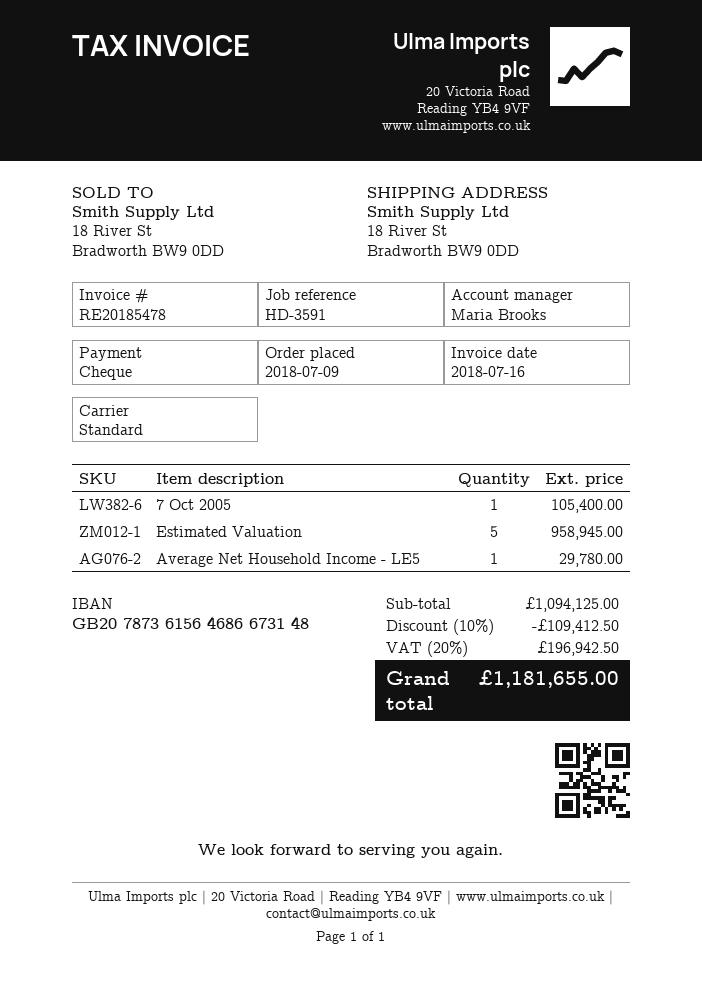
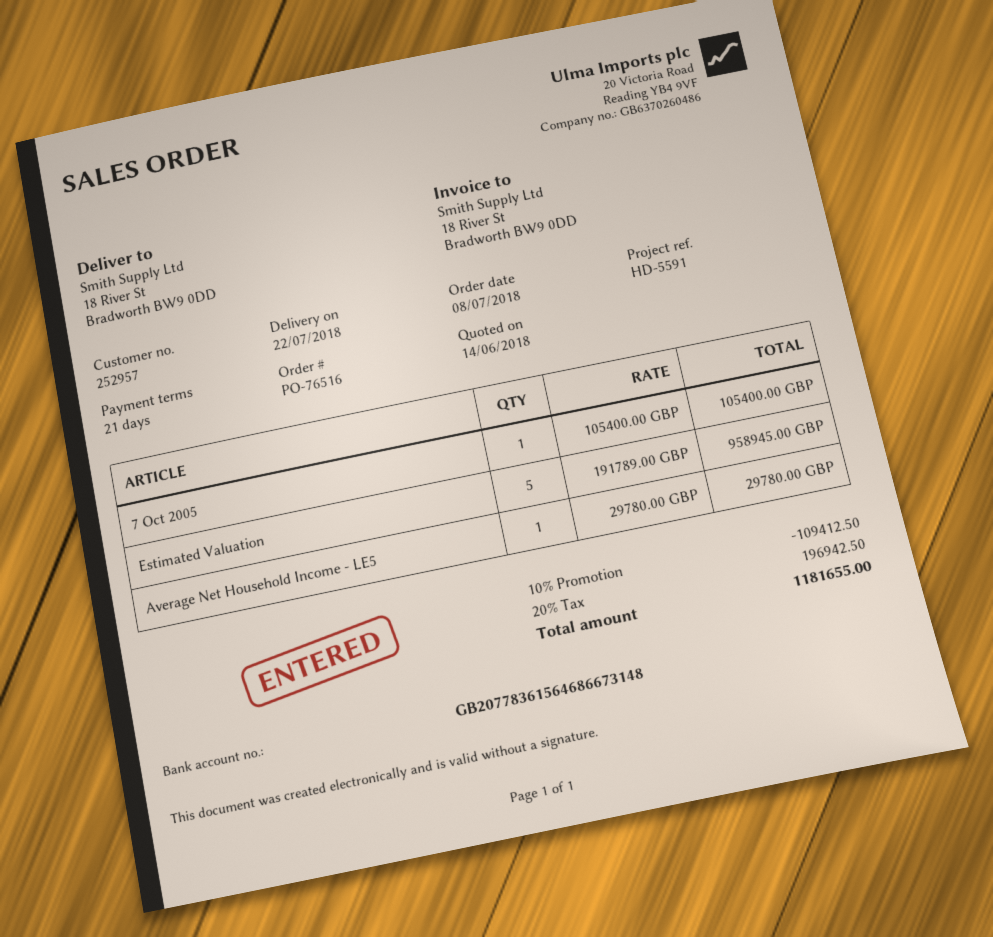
order date: 2018-07-09 -> 2018-07-08
reference: HD-3591 -> HD-5591
bank account: GB20787361564686673148 -> GB20778361564686673148

